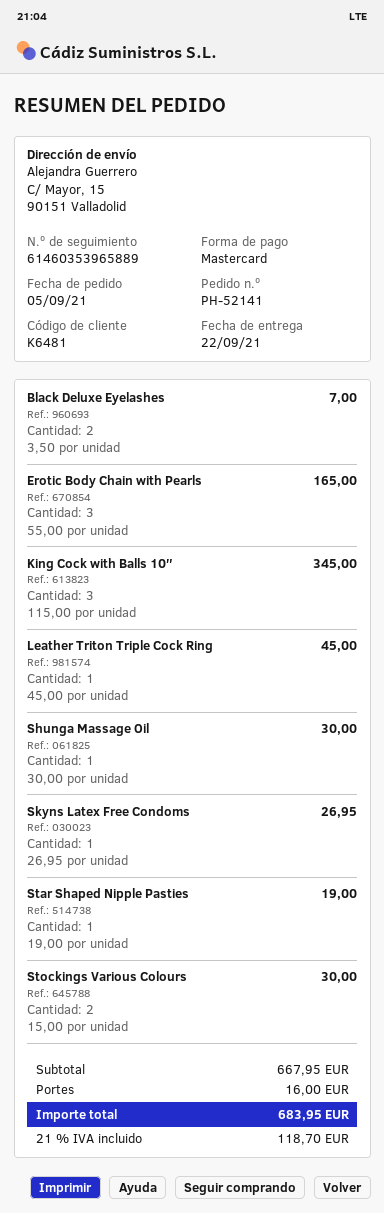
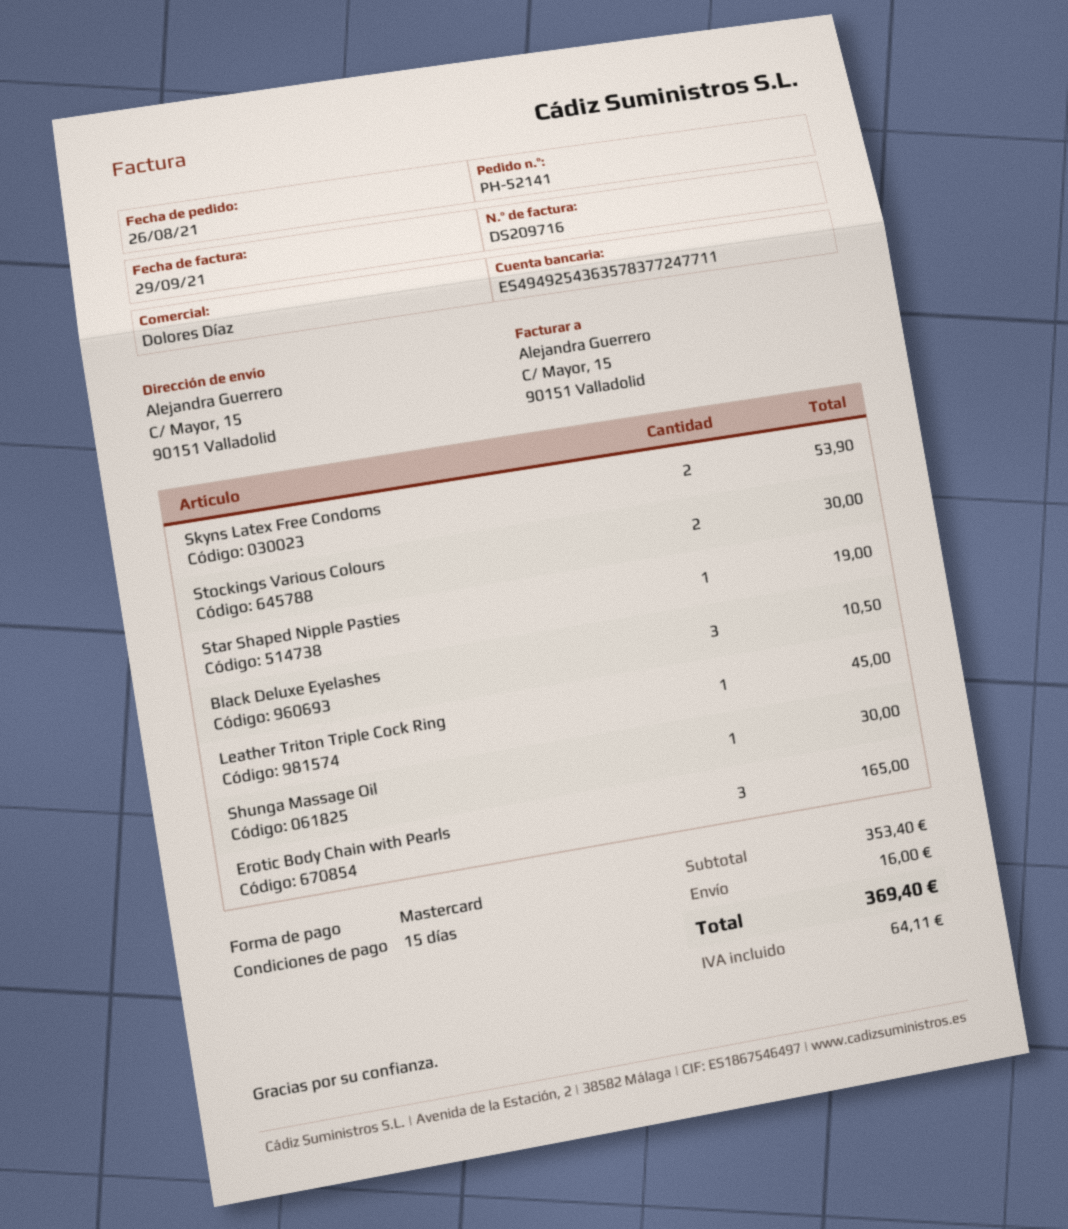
order date: 2021-09-05 -> 2021-08-26
Black Deluxe Eyelashes: 2 for 7.00 -> 3 for 10.50
King Cock with Balls 10″: 3 for 345.00 -> none
Skyns Latex Free Condoms: 1 for 26.95 -> 2 for 53.90
subtotal: 667.95 -> 353.40
tax: 118.70 -> 64.11
total: 683.95 -> 369.40

